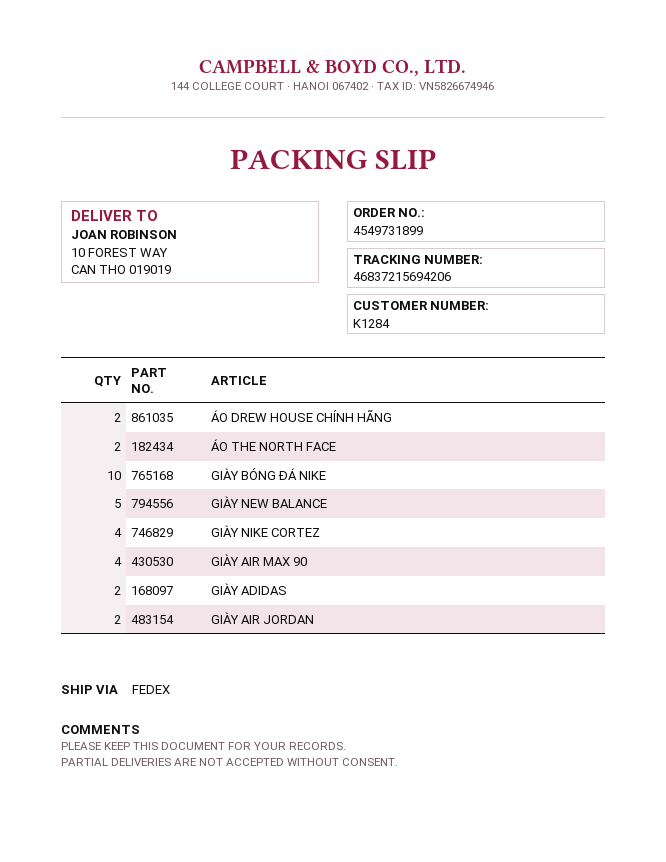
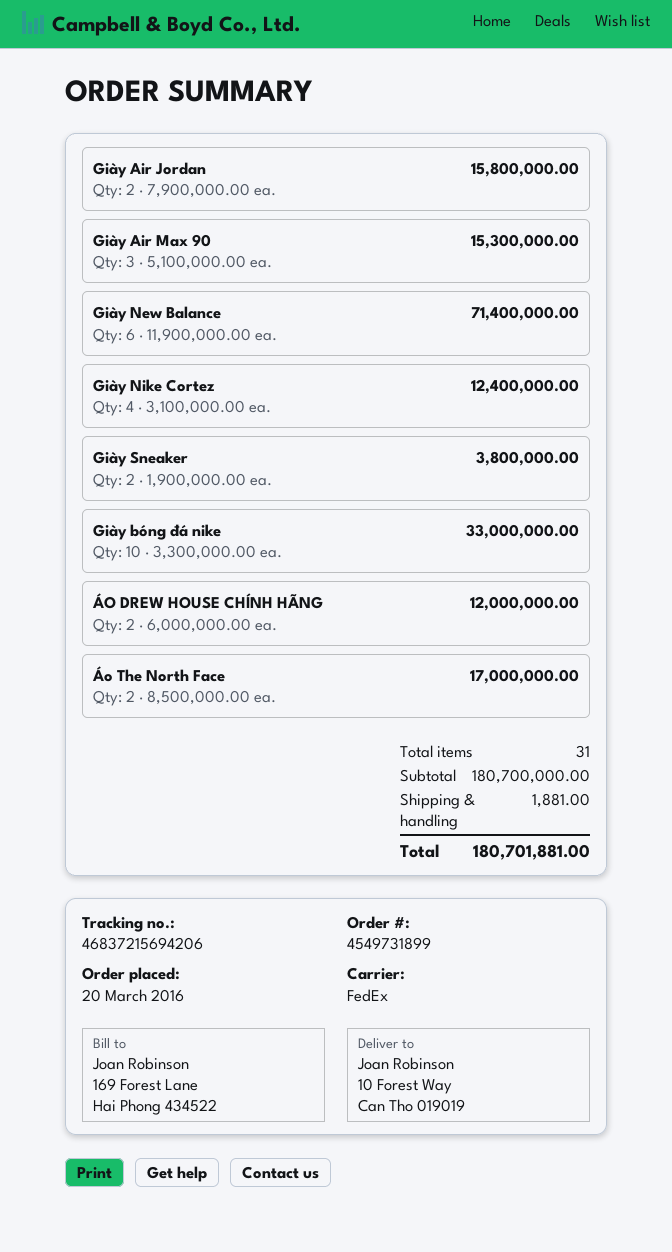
GIÀY NEW BALANCE: 5 -> 6
GIÀY AIR MAX 90: 4 -> 3
GIÀY ADIDAS: 2 -> none
Giày Sneaker: none -> 2

